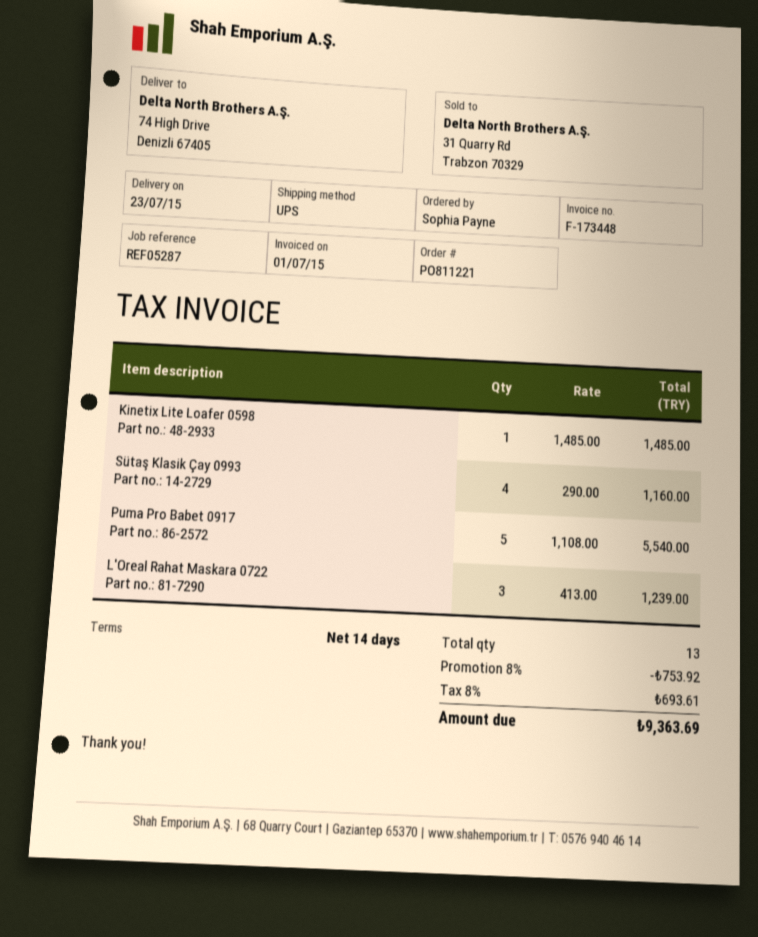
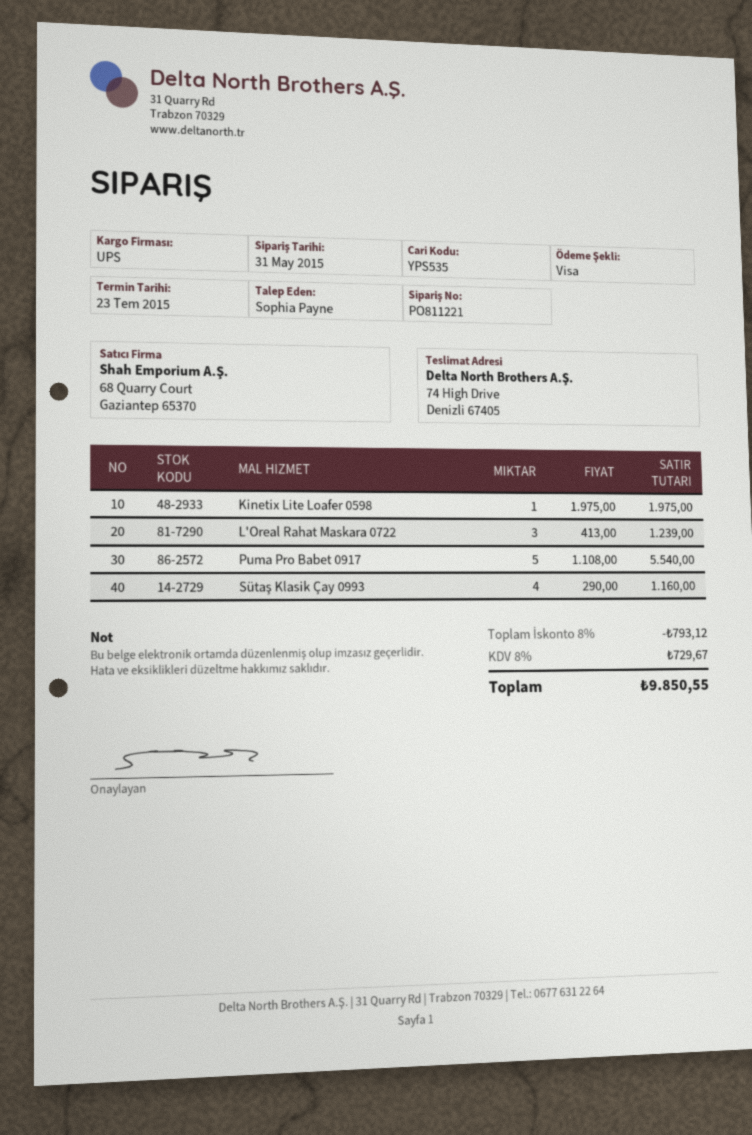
Kinetix Lite Loafer 0598: 1 x 1485.00 = 1485.00 -> 1 x 1975.00 = 1975.00
discount: 8% = 753.92 -> 8% = 793.12
tax: 8% = 693.61 -> 8% = 729.67
total: 9363.69 -> 9850.55

